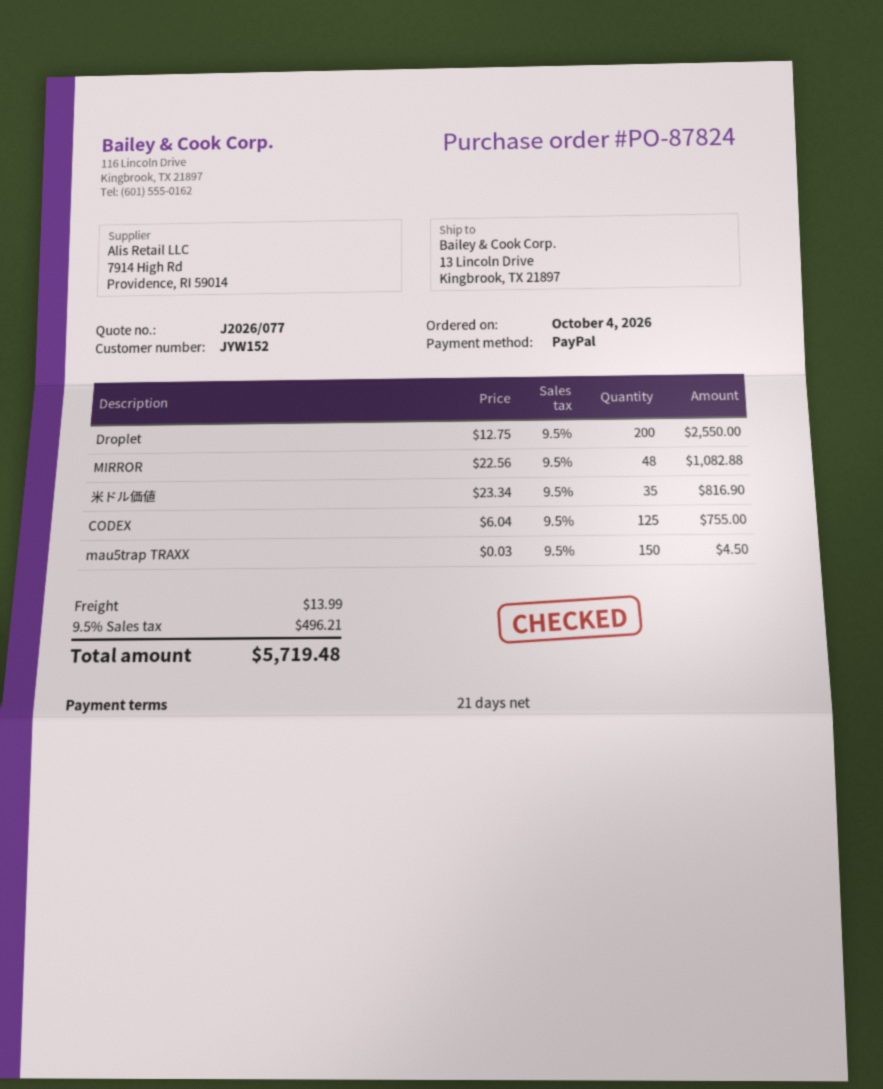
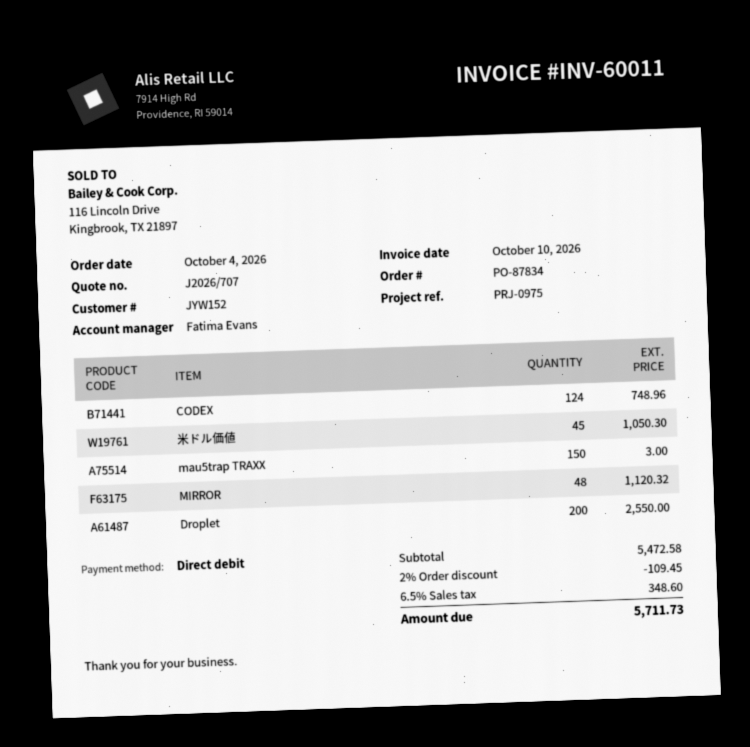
quote number: J2026/077 -> J2026/707
order number: PO-87824 -> PO-87834
payment method: PayPal -> direct debit
MIRROR: 48 for 1082.88 -> 48 for 1120.32
米ドル価値: 35 for 816.90 -> 45 for 1050.30
CODEX: 125 for 755.00 -> 124 for 748.96
mau5trap TRAXX: 150 for 4.50 -> 150 for 3.00
discount: none -> 2% = 109.45
shipping: 13.99 -> none
tax: 9.5% = 496.21 -> 6.5% = 348.60
total: 5719.48 -> 5711.73

